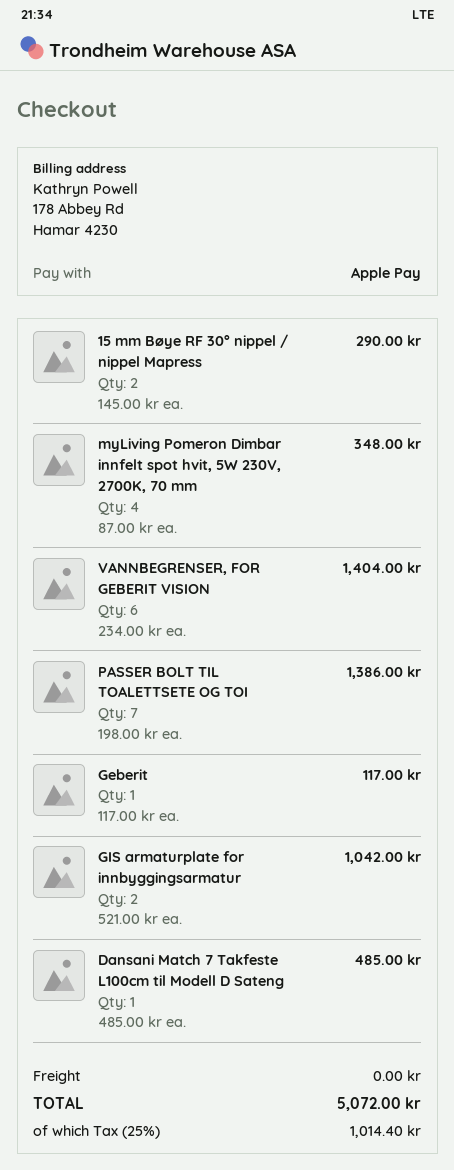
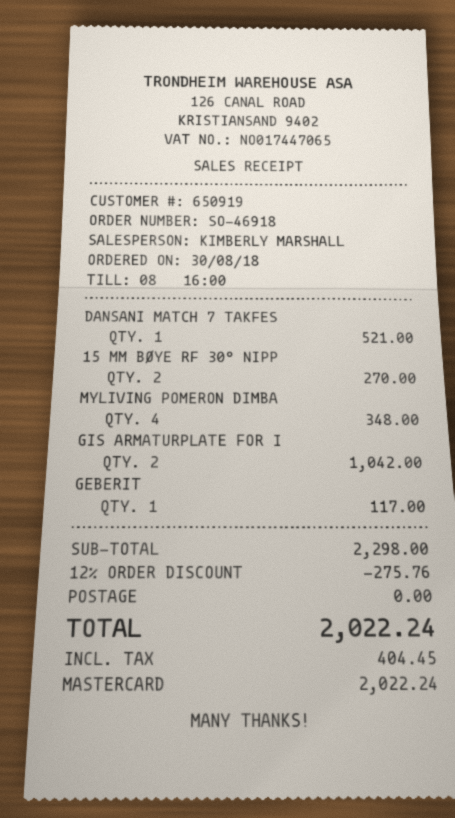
payment method: Apple Pay -> Mastercard
15 mm Bøye RF 30° nippel / nippel Mapress: 2 for 290.00 -> 2 for 270.00
VANNBEGRENSER, FOR GEBERIT VISION: 6 for 1404.00 -> none
PASSER BOLT TIL TOALETTSETE OG TOI: 7 for 1386.00 -> none
Dansani Match 7 Takfeste L100cm til Modell D Sateng: 1 for 485.00 -> 1 for 521.00
discount: none -> 12% = 275.76
tax: 1014.40 -> 404.45
total: 5072.00 -> 2022.24

